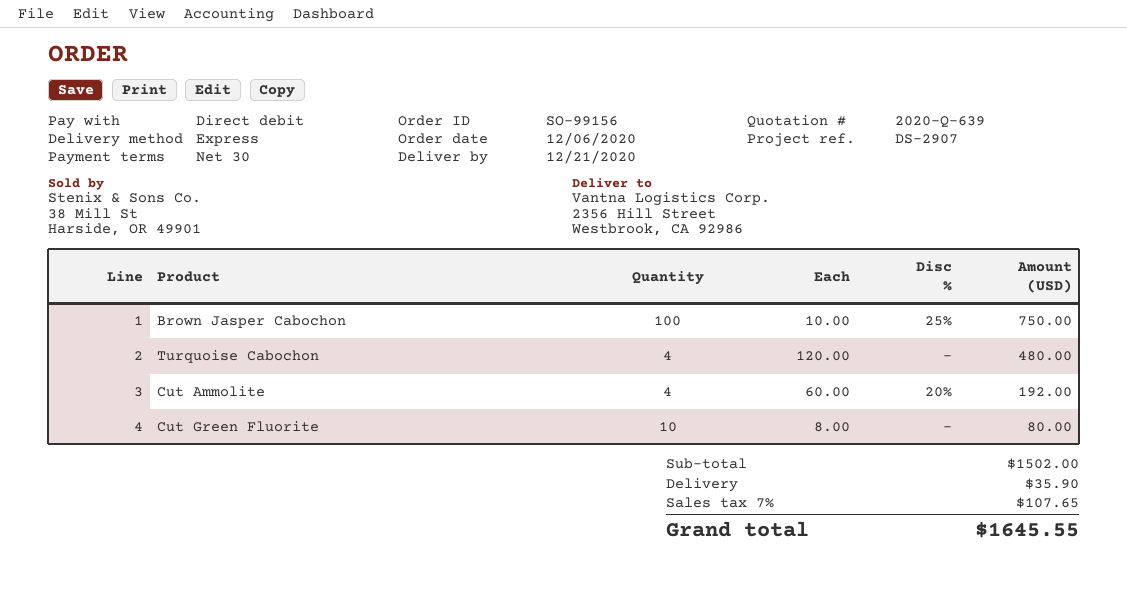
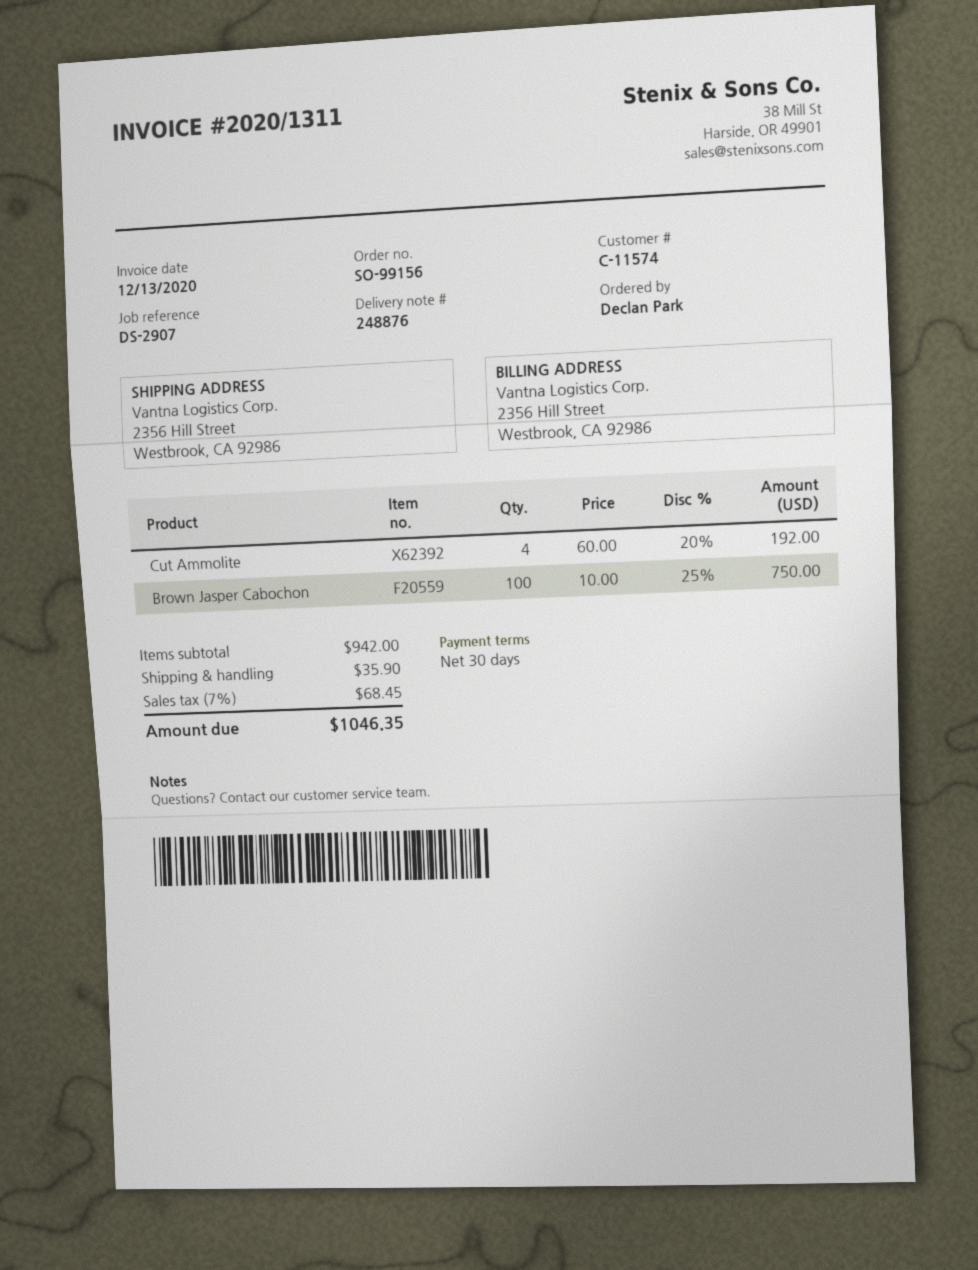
Turquoise Cabochon: 4 x 120.00 = 480.00 -> none
Cut Green Fluorite: 10 x 8.00 = 80.00 -> none
subtotal: 1502.00 -> 942.00
tax: 7% = 107.65 -> 7% = 68.45
total: 1645.55 -> 1046.35

